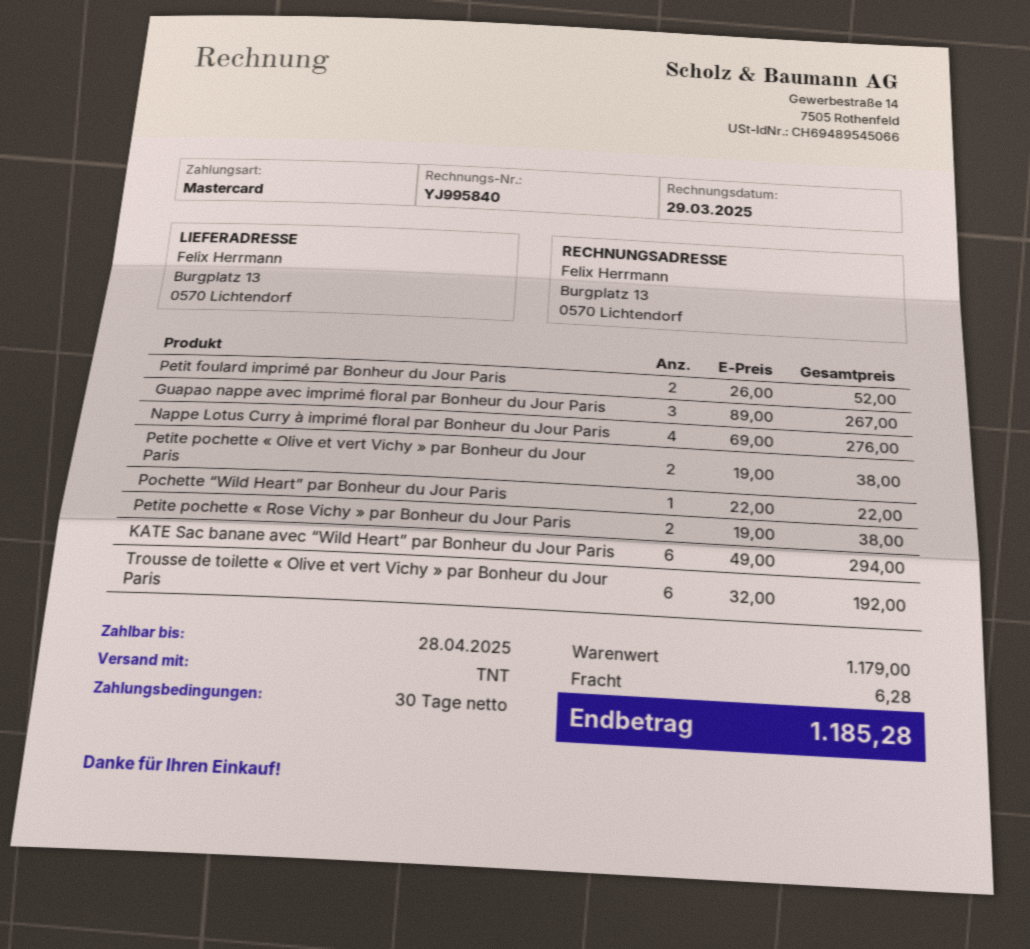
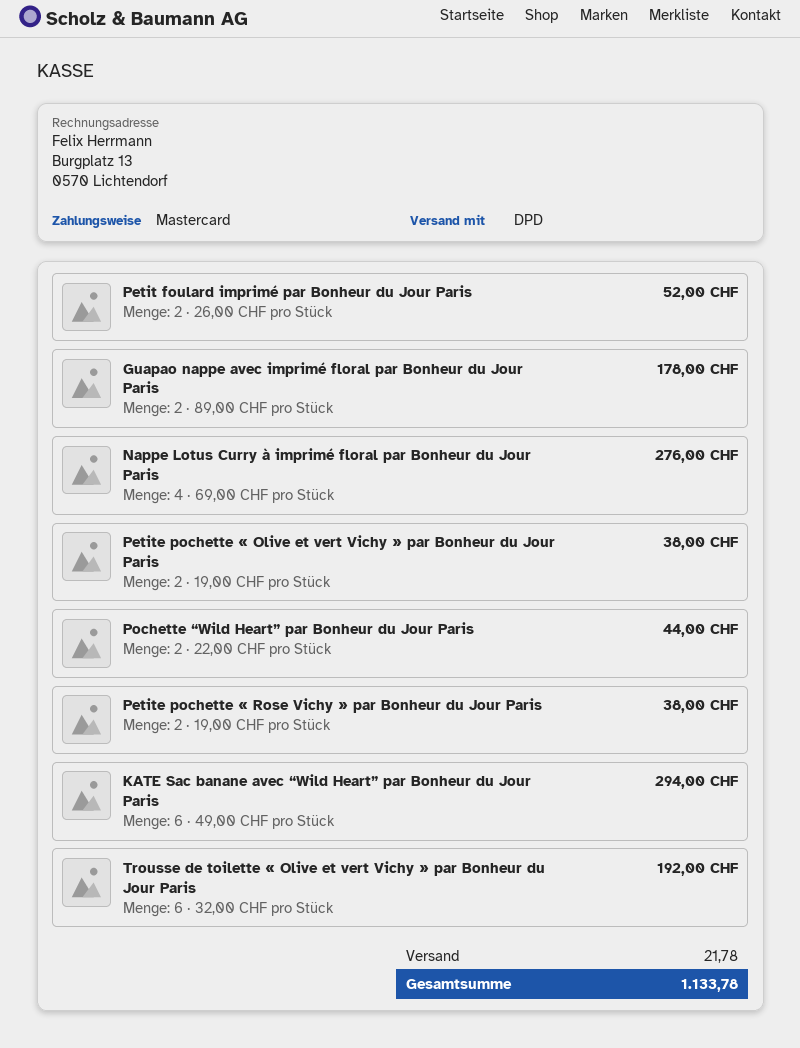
shipping method: TNT -> DPD
Guapao nappe avec imprimé floral par Bonheur du Jour Paris: 3 x 89.00 = 267.00 -> 2 x 89.00 = 178.00
Pochette “Wild Heart” par Bonheur du Jour Paris: 1 x 22.00 = 22.00 -> 2 x 22.00 = 44.00
shipping: 6.28 -> 21.78
total: 1185.28 -> 1133.78

